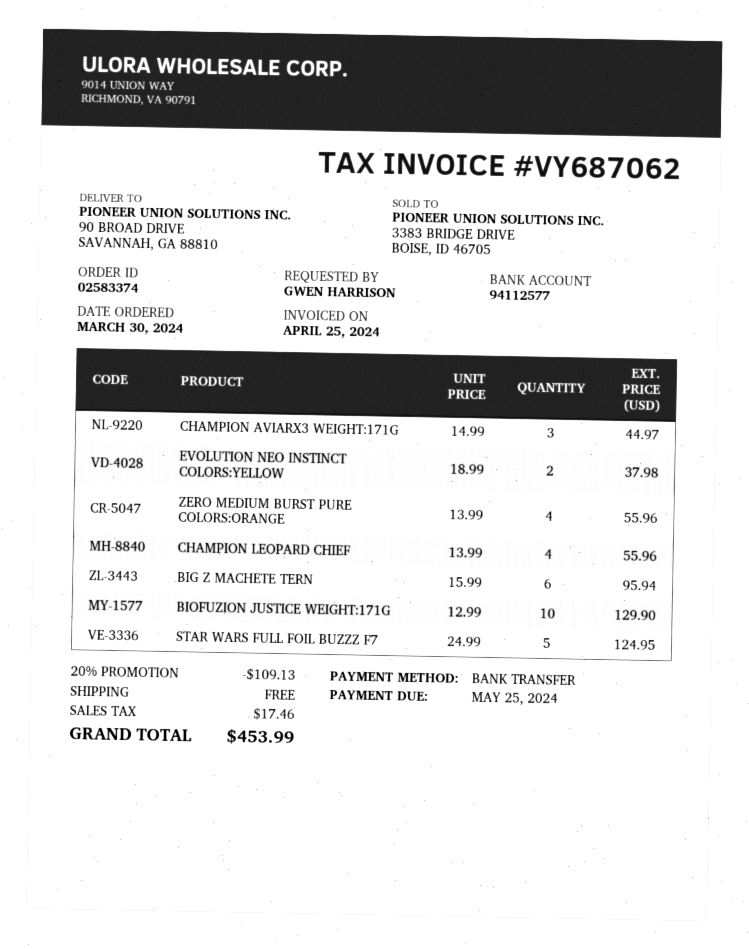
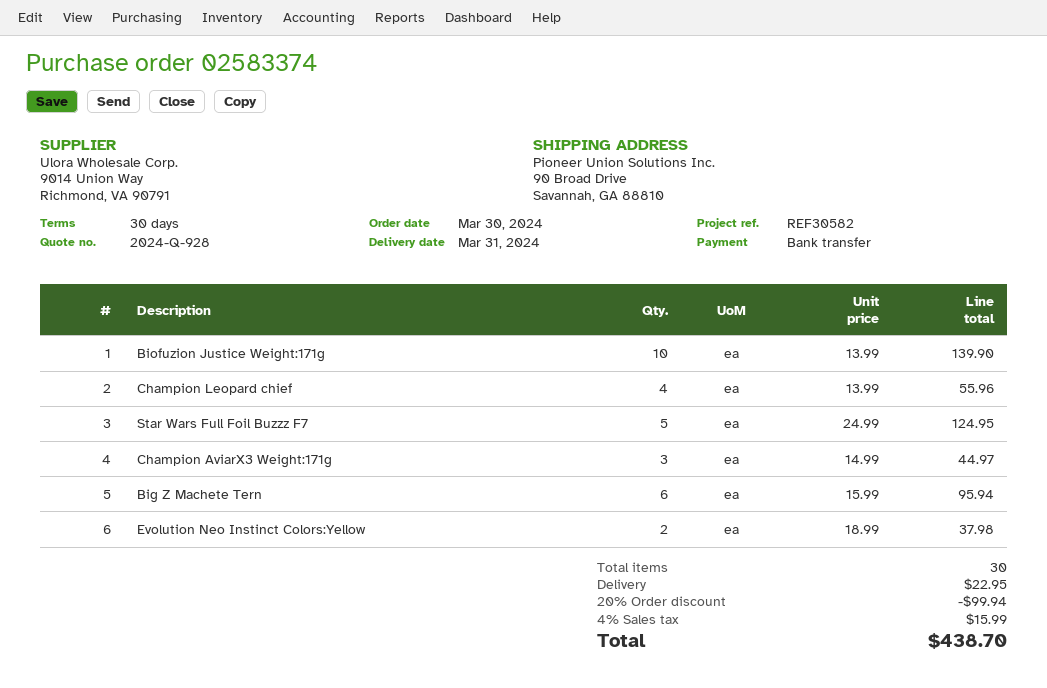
ZERO MEDIUM BURST PURE COLORS:ORANGE: 4 x 13.99 = 55.96 -> none
BIOFUZION JUSTICE WEIGHT:171G: 10 x 12.99 = 129.90 -> 10 x 13.99 = 139.90
discount: 20% = 109.13 -> 20% = 99.94
shipping: 0.00 -> 22.95
tax: 17.46 -> 15.99
total: 453.99 -> 438.70

